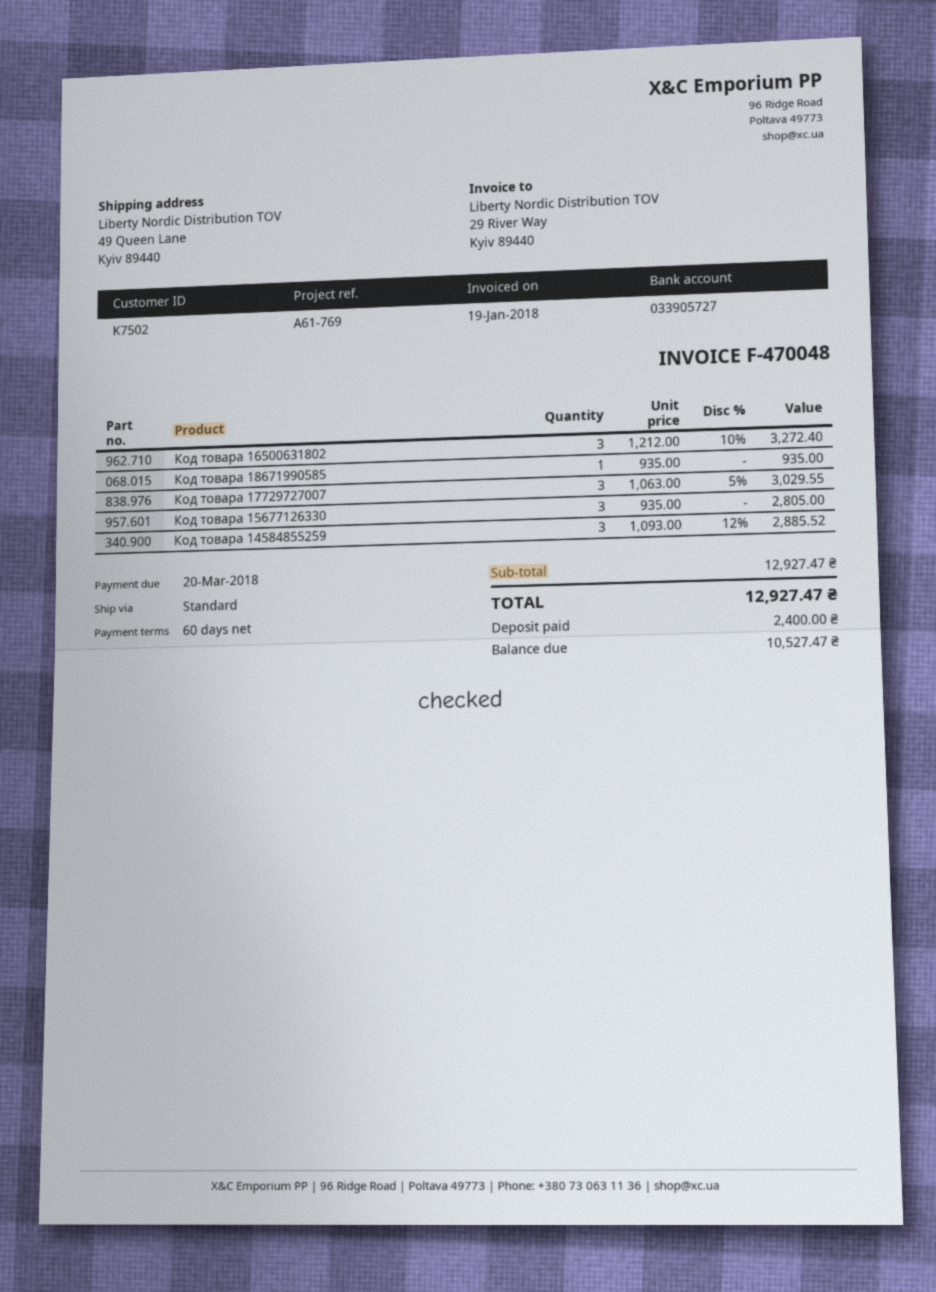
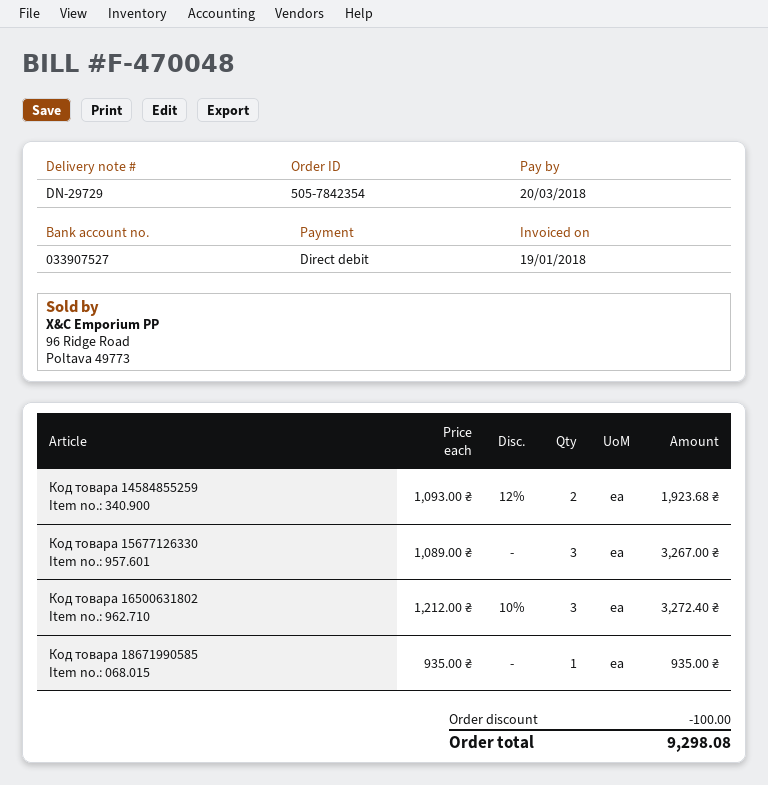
bank account: 033905727 -> 033907527
Код товара 17729727007: 3 x 1063.00 - 5% = 3029.55 -> none
Код товара 15677126330: 3 x 935.00 = 2805.00 -> 3 x 1089.00 = 3267.00
Код товара 14584855259: 3 x 1093.00 - 12% = 2885.52 -> 2 x 1093.00 - 12% = 1923.68
discount: none -> 100.00
total: 12927.47 -> 9298.08

